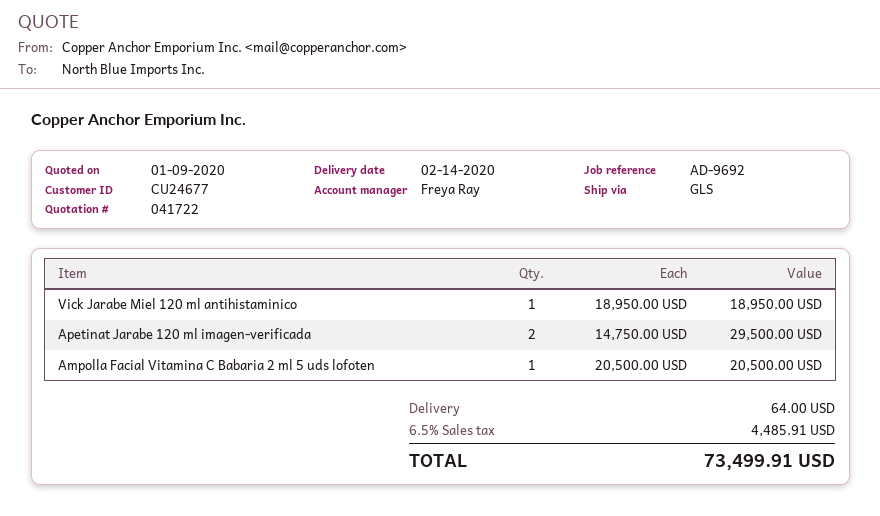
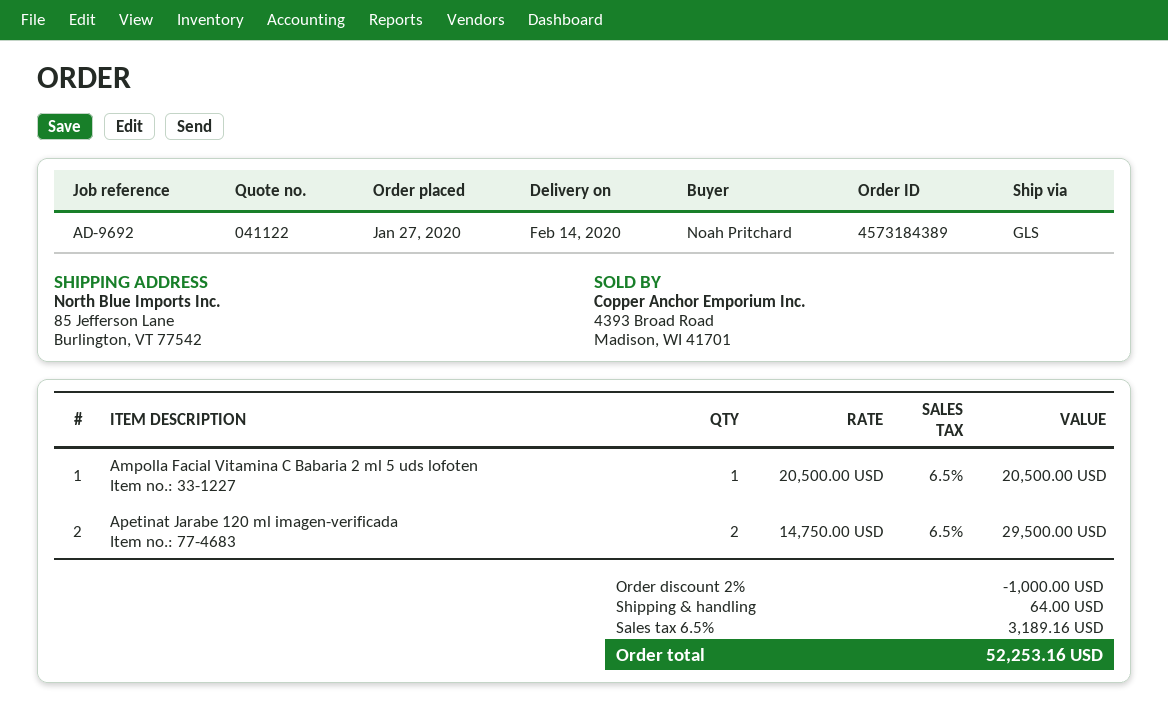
quote number: 041722 -> 041122
Vick Jarabe Miel 120 ml antihistaminico: 1 x 18950.00 = 18950.00 -> none
discount: none -> 2% = 1000.00
tax: 6.5% = 4485.91 -> 6.5% = 3189.16
total: 73499.91 -> 52253.16

